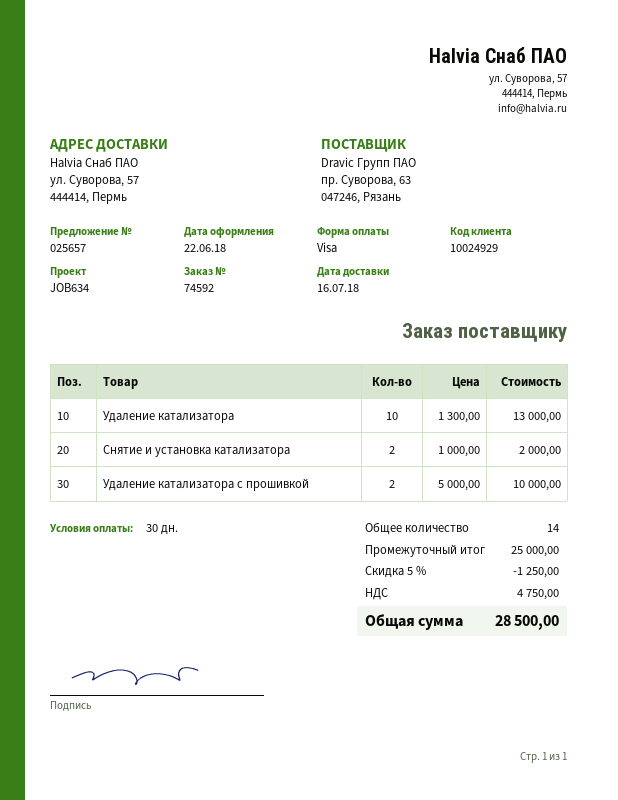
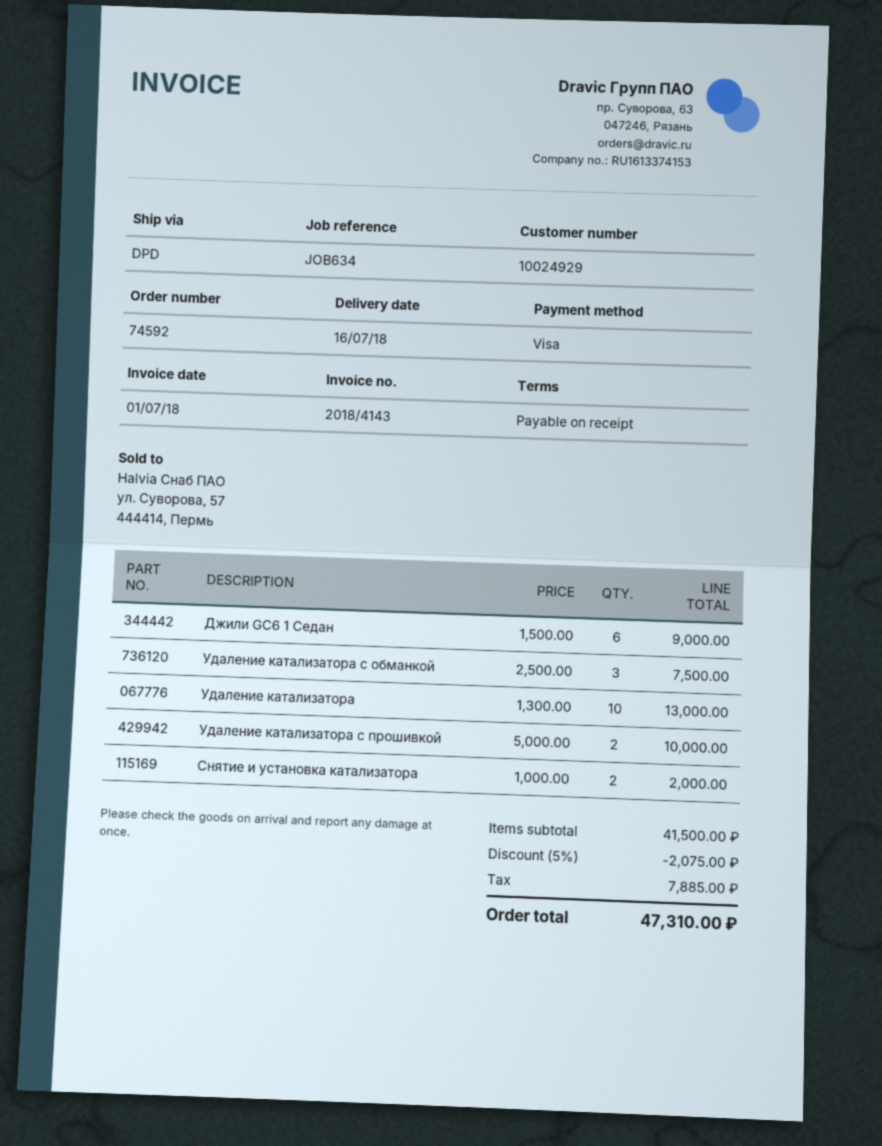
payment terms: 30 days -> on receipt
Джили GC6 1 Седан: none -> 6 x 1500.00 = 9000.00
Удаление катализатора с обманкой: none -> 3 x 2500.00 = 7500.00
subtotal: 25000.00 -> 41500.00
discount: 5% = 1250.00 -> 5% = 2075.00
tax: 4750.00 -> 7885.00
total: 28500.00 -> 47310.00

